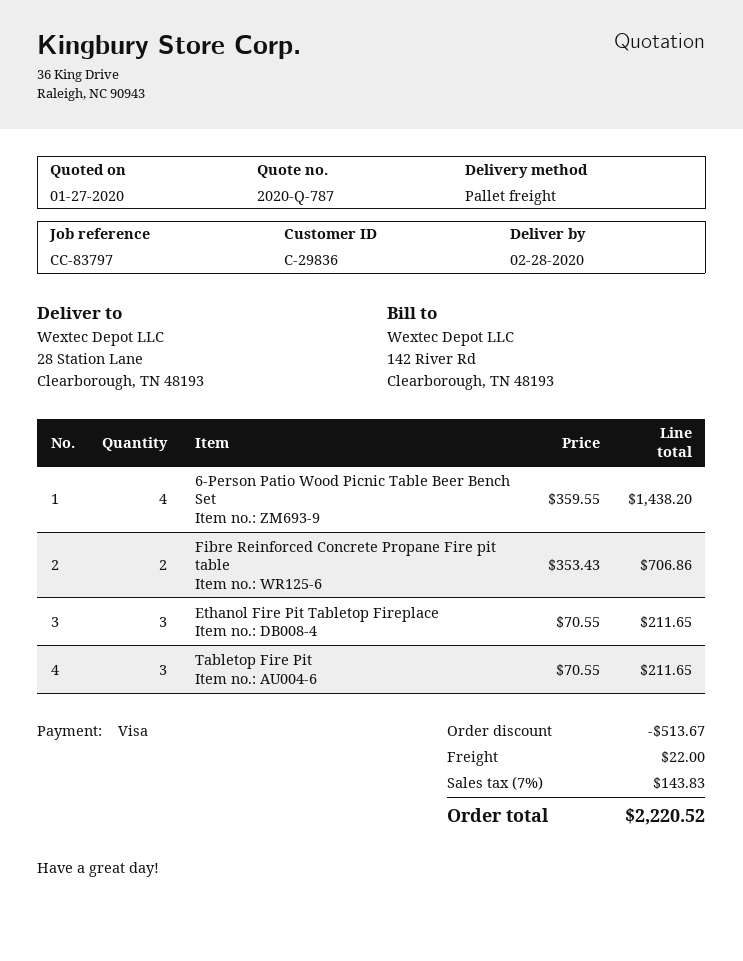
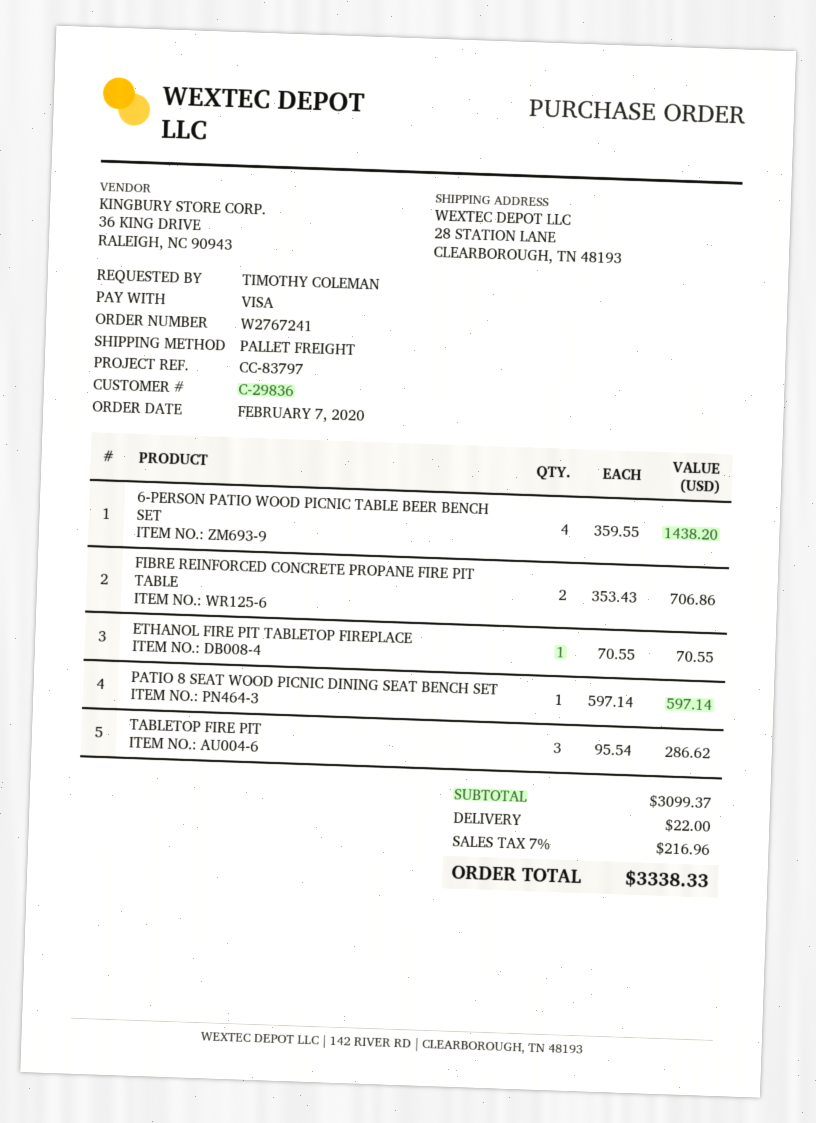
Ethanol Fire Pit Tabletop Fireplace: 3 x 70.55 = 211.65 -> 1 x 70.55 = 70.55
Tabletop Fire Pit: 3 x 70.55 = 211.65 -> 3 x 95.54 = 286.62
PATIO 8 SEAT WOOD PICNIC DINING SEAT BENCH SET: none -> 1 x 597.14 = 597.14
discount: 513.67 -> none
tax: 7% = 143.83 -> 7% = 216.96
total: 2220.52 -> 3338.33

